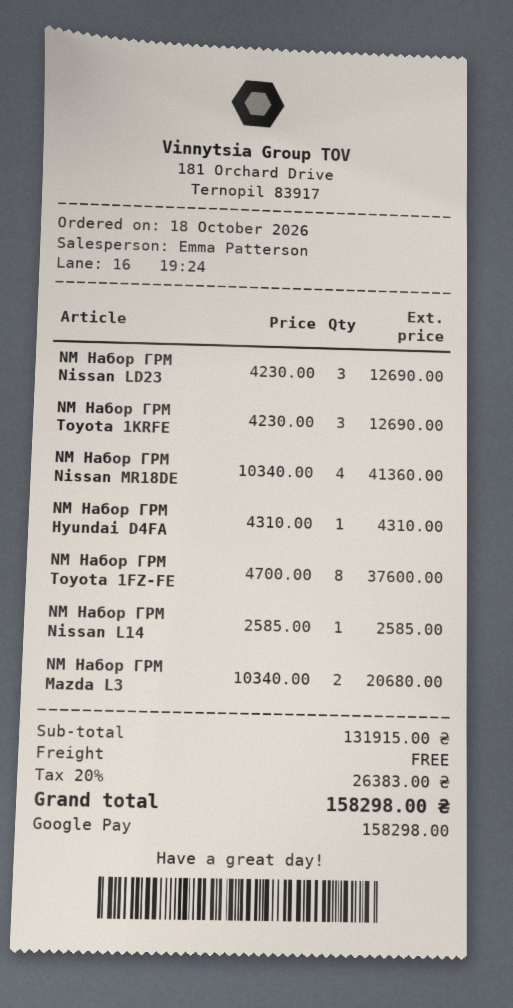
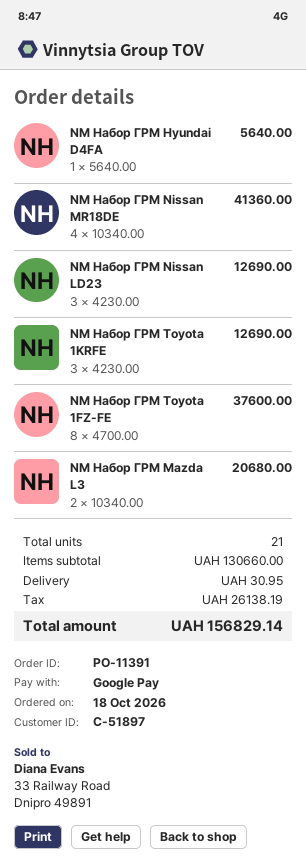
NM Набор ГРМ Hyundai D4FA: 1 x 4310.00 = 4310.00 -> 1 x 5640.00 = 5640.00
NM Набор ГРМ Nissan L14: 1 x 2585.00 = 2585.00 -> none
subtotal: 131915.00 -> 130660.00
shipping: 0.00 -> 30.95
tax: 26383.00 -> 26138.19
total: 158298.00 -> 156829.14

